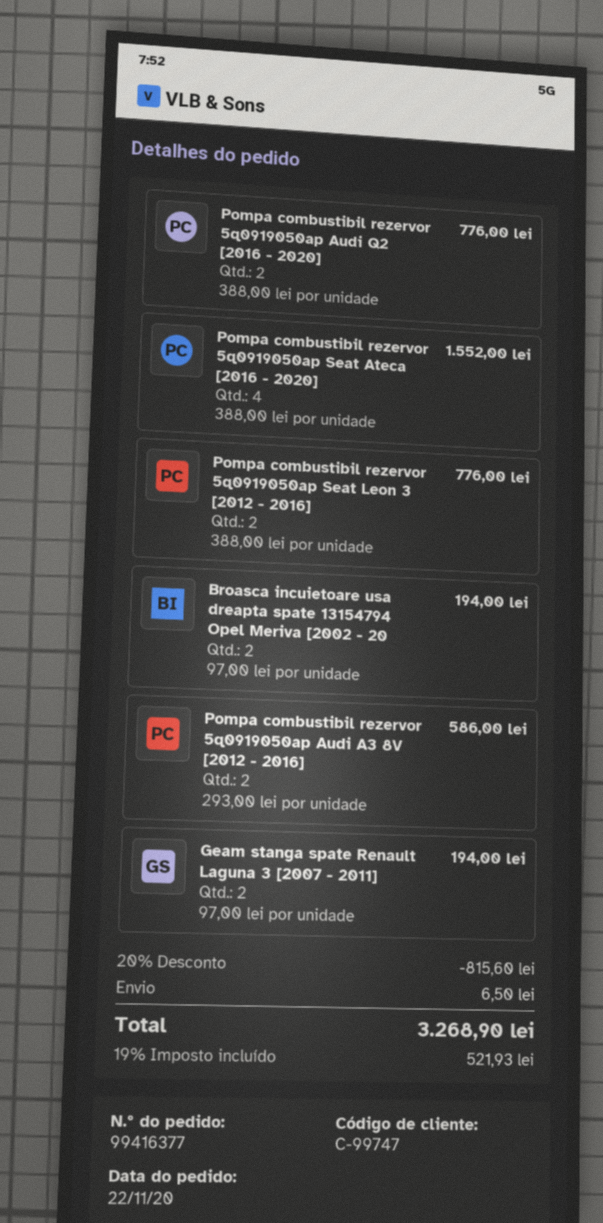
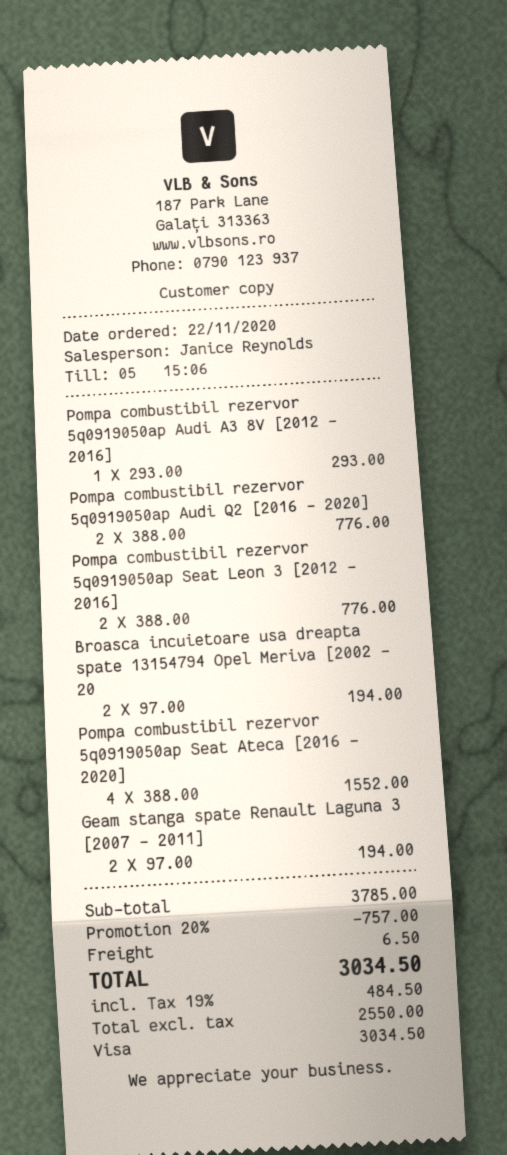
Pompa combustibil rezervor 5q0919050ap Audi A3 8V [2012 - 2016]: 2 x 293.00 = 586.00 -> 1 x 293.00 = 293.00
discount: 20% = 815.60 -> 20% = 757.00
tax: 19% = 521.93 -> 19% = 484.50
total: 3268.90 -> 3034.50

